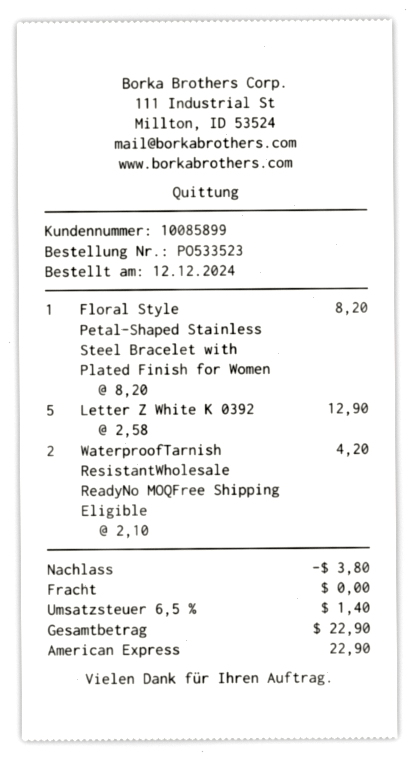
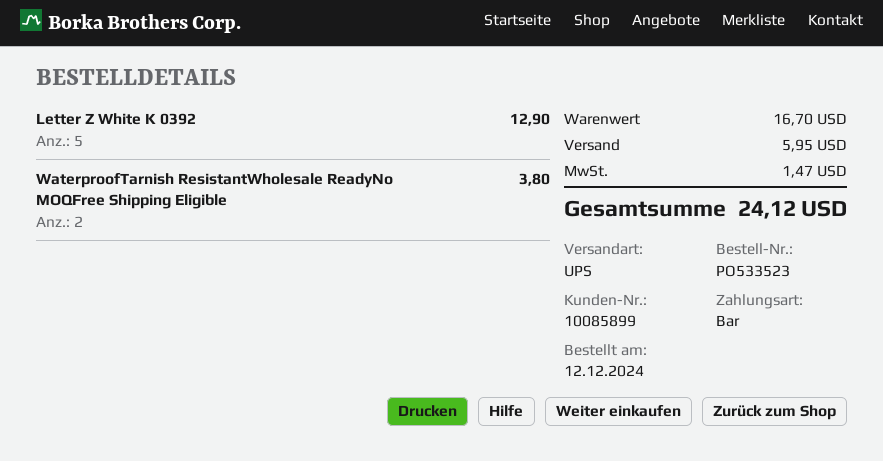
payment method: American Express -> cash
Floral Style Petal-Shaped Stainless Steel Bracelet with Plated Finish for Women: 1 for 8.20 -> none
WaterproofTarnish ResistantWholesale ReadyNo MOQFree Shipping Eligible: 2 for 4.20 -> 2 for 3.80
discount: 3.80 -> none
shipping: 0.00 -> 5.95
tax: 1.40 -> 1.47
total: 22.90 -> 24.12

